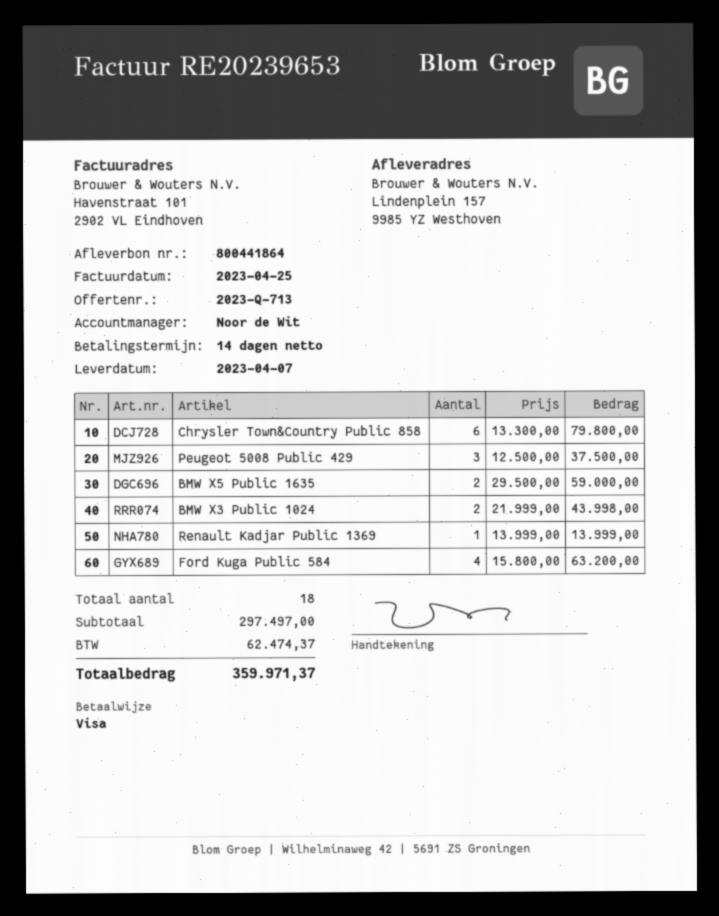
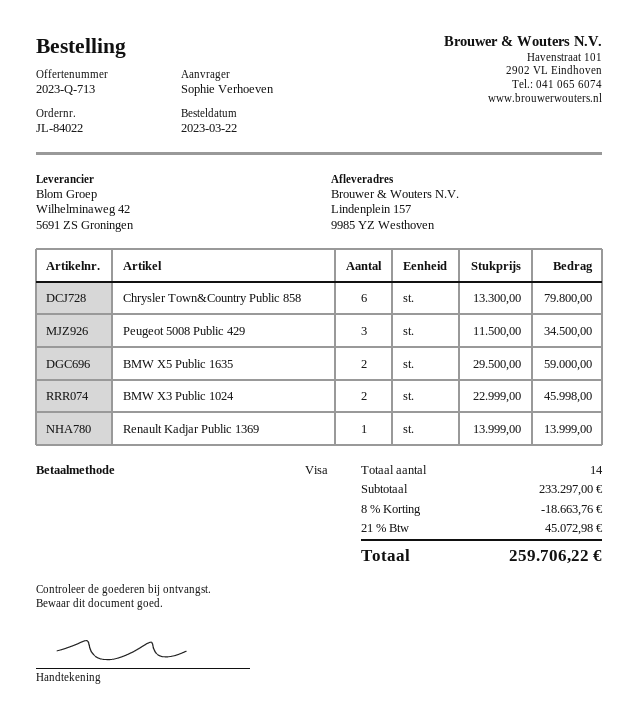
Peugeot 5008 Public 429: 3 x 12500.00 = 37500.00 -> 3 x 11500.00 = 34500.00
BMW X3 Public 1024: 2 x 21999.00 = 43998.00 -> 2 x 22999.00 = 45998.00
Ford Kuga Public 584: 4 x 15800.00 = 63200.00 -> none
total quantity: 18 -> 14
subtotal: 297497.00 -> 233297.00
discount: none -> 8% = 18663.76
tax: 62474.37 -> 45072.98
total: 359971.37 -> 259706.22

